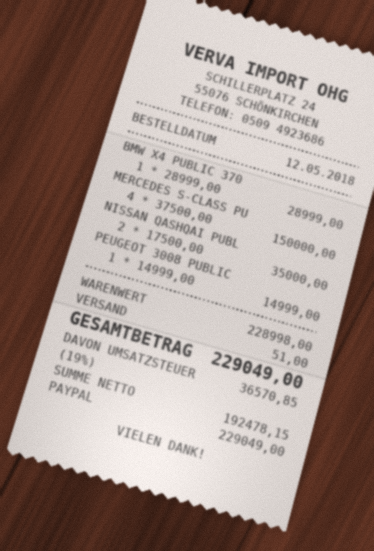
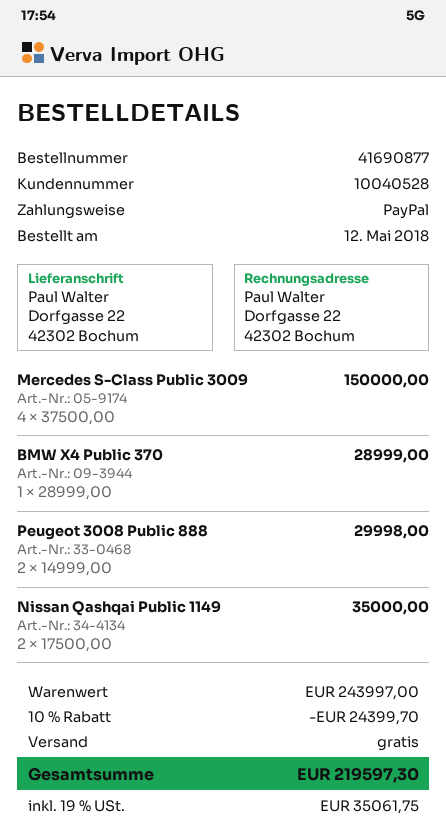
PEUGEOT 3008 PUBLIC: 1 x 14999.00 = 14999.00 -> 2 x 14999.00 = 29998.00
subtotal: 228998.00 -> 243997.00
discount: none -> 10% = 24399.70
shipping: 51.00 -> 0.00
tax: 19% = 36570.85 -> 19% = 35061.75
total: 229049.00 -> 219597.30

